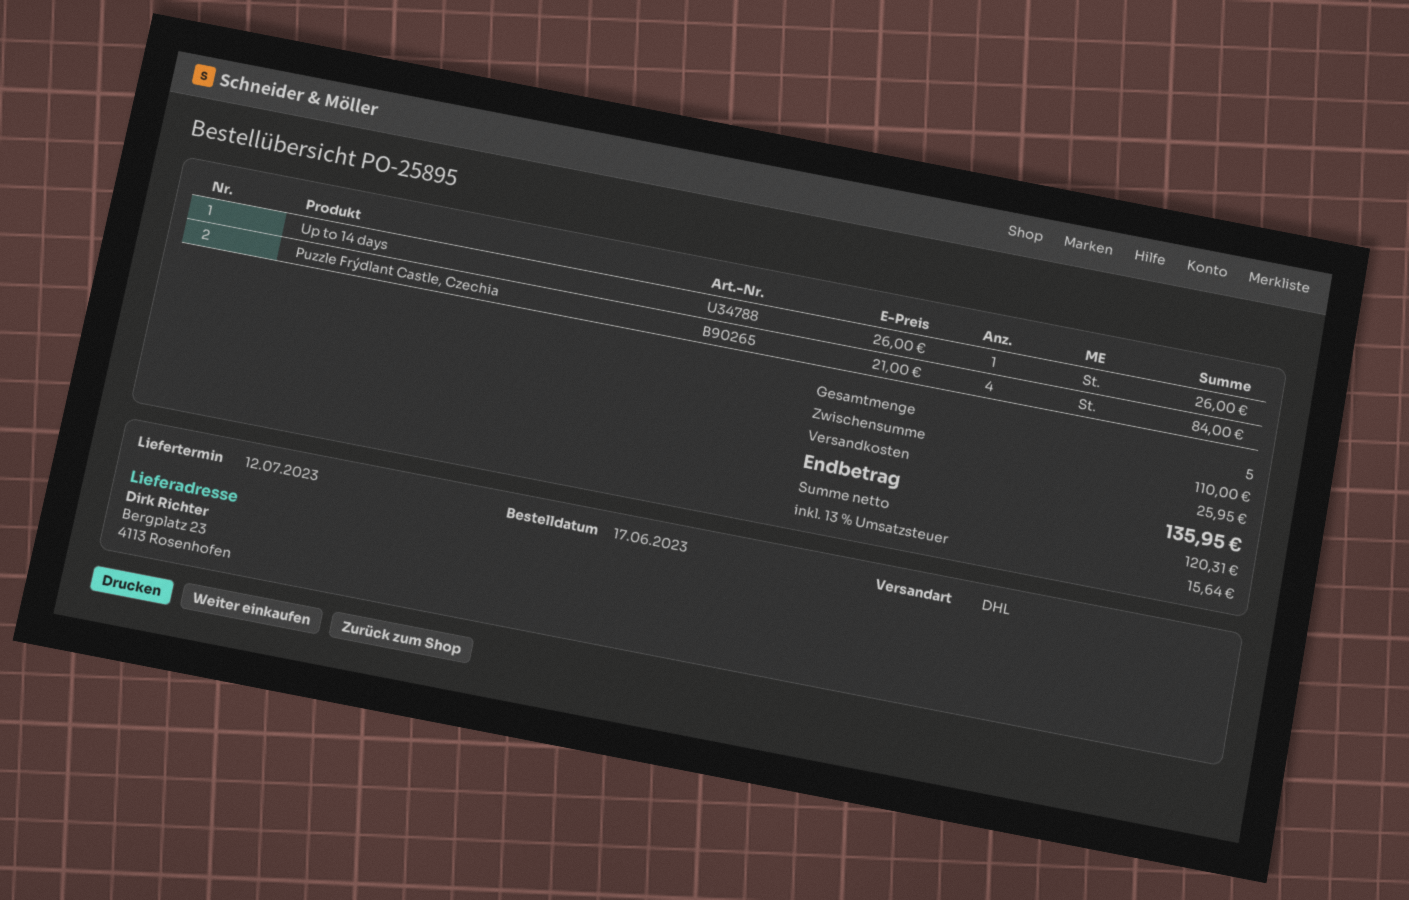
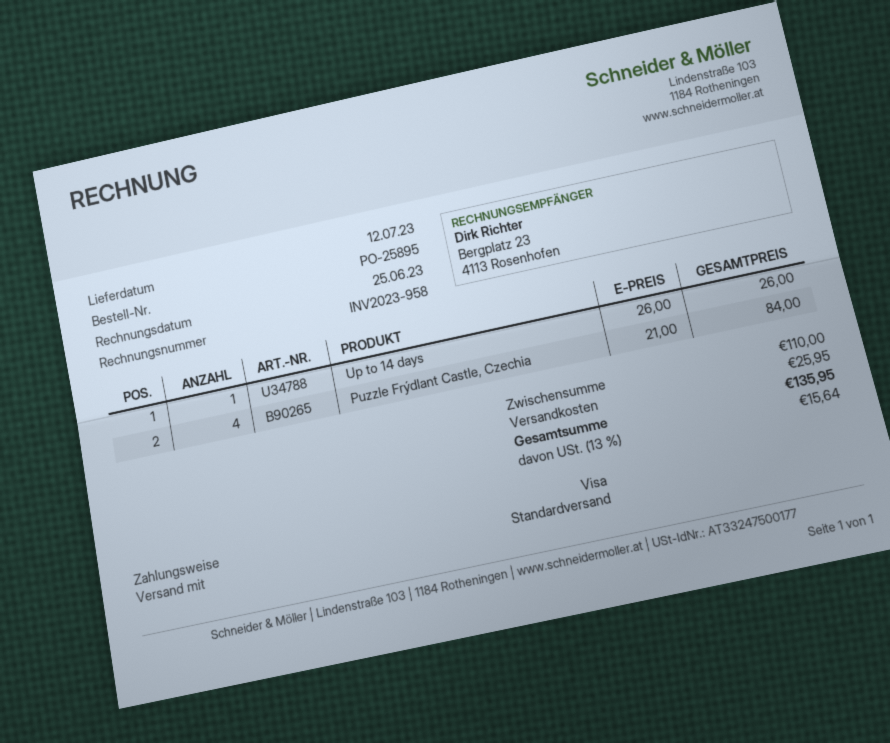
shipping method: DHL -> standard

